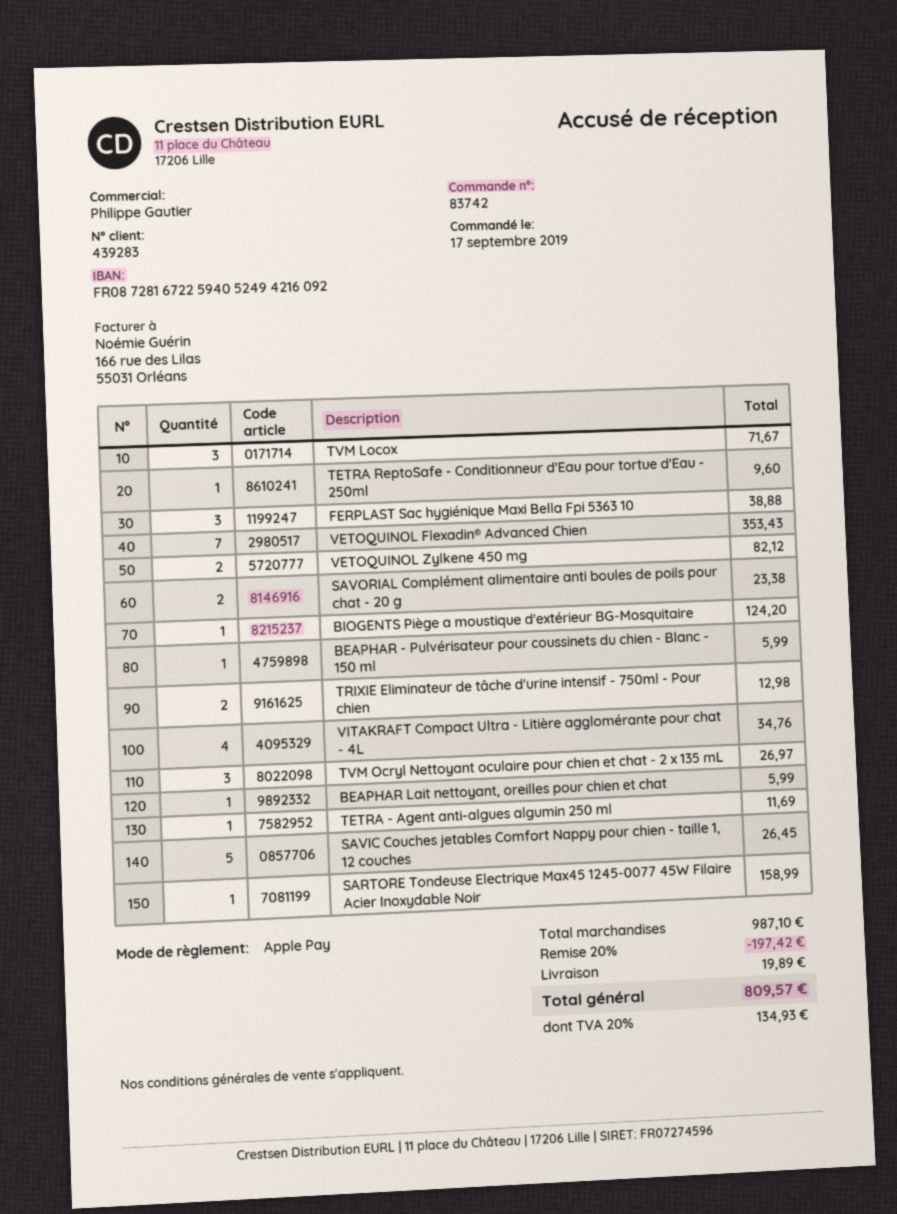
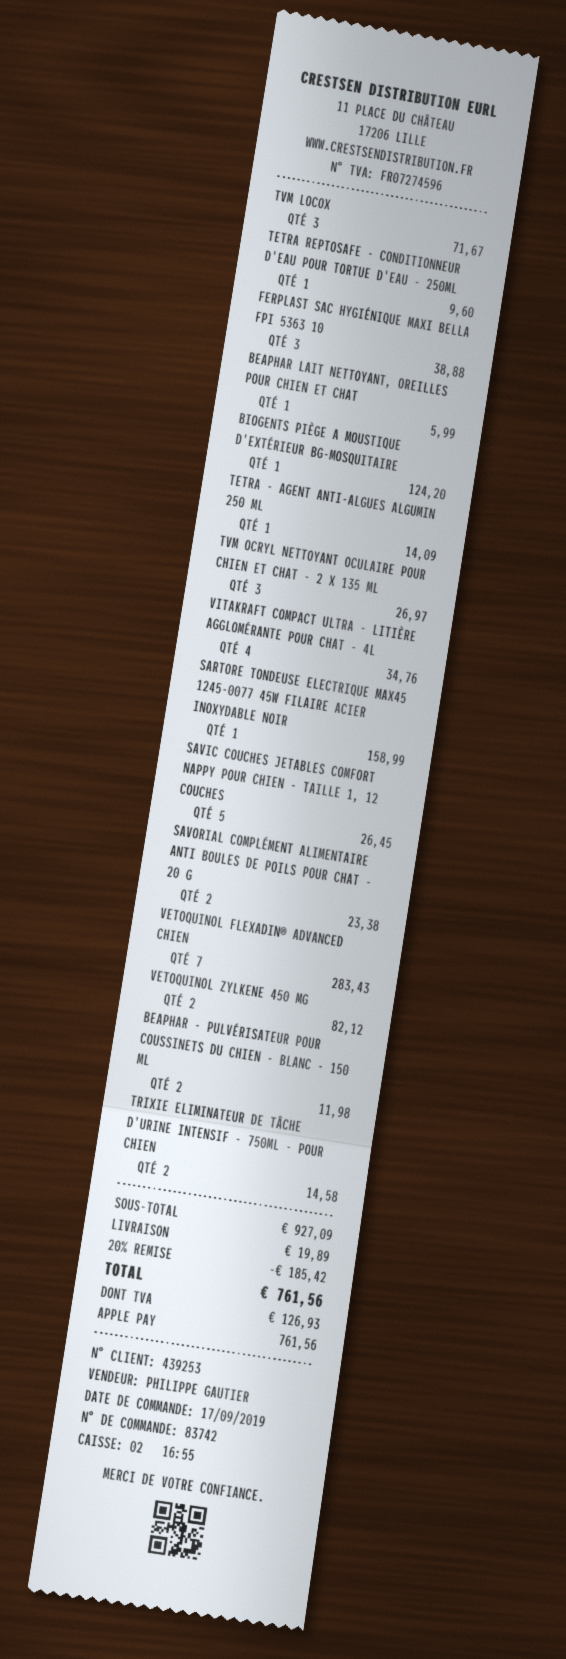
customer number: 439283 -> 439253
VETOQUINOL Flexadin® Advanced Chien: 7 for 353.43 -> 7 for 283.43
BEAPHAR - Pulvérisateur pour coussinets du chien - Blanc - 150 ml: 1 for 5.99 -> 2 for 11.98
TRIXIE Eliminateur de tâche d'urine intensif - 750ml - Pour chien: 2 for 12.98 -> 2 for 14.58
TETRA - Agent anti-algues algumin 250 ml: 1 for 11.69 -> 1 for 14.09
subtotal: 987.10 -> 927.09
discount: 20% = 197.42 -> 20% = 185.42
tax: 134.93 -> 126.93
total: 809.57 -> 761.56

